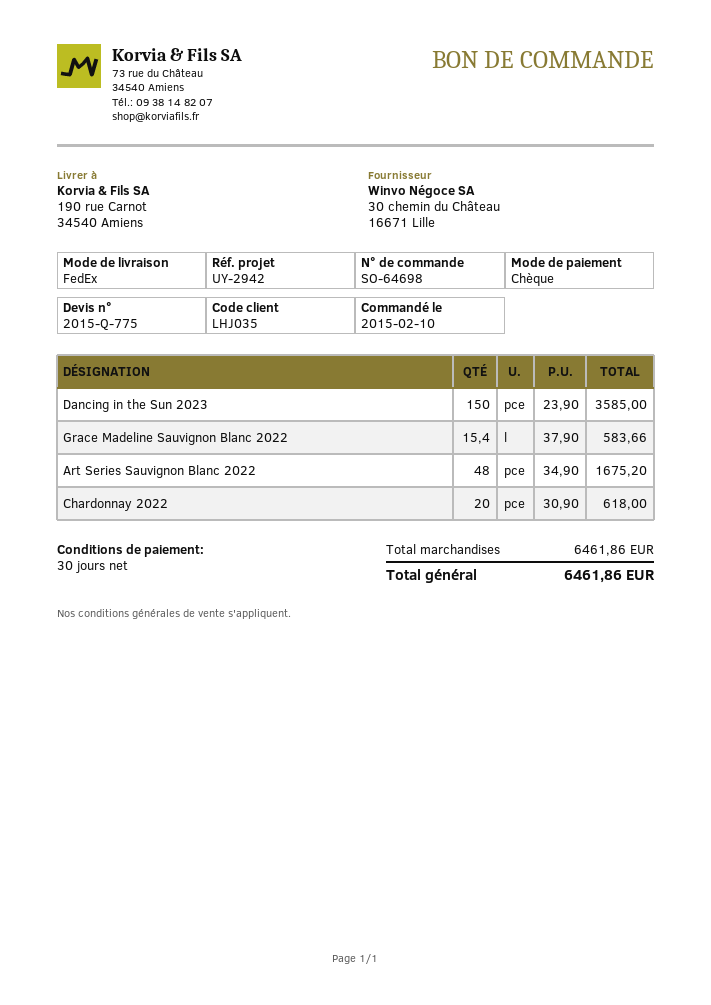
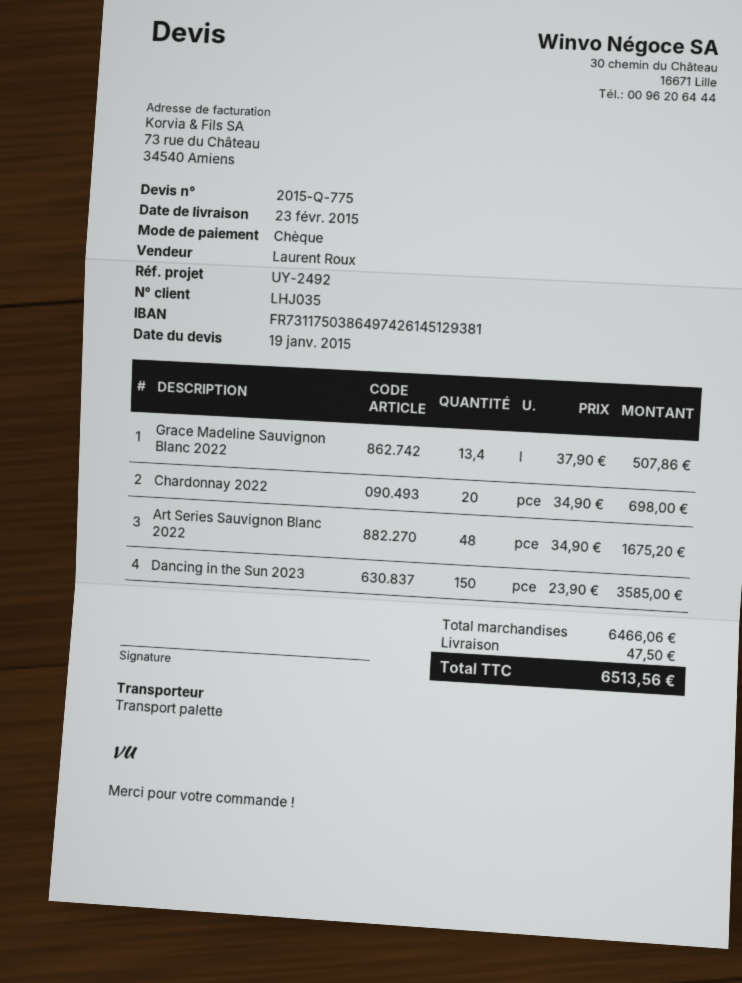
reference: UY-2942 -> UY-2492
shipping method: FedEx -> pallet freight
Grace Madeline Sauvignon Blanc 2022: 15.4 x 37.90 = 583.66 -> 13.4 x 37.90 = 507.86
Chardonnay 2022: 20 x 30.90 = 618.00 -> 20 x 34.90 = 698.00
subtotal: 6461.86 -> 6466.06
shipping: none -> 47.50
total: 6461.86 -> 6513.56

